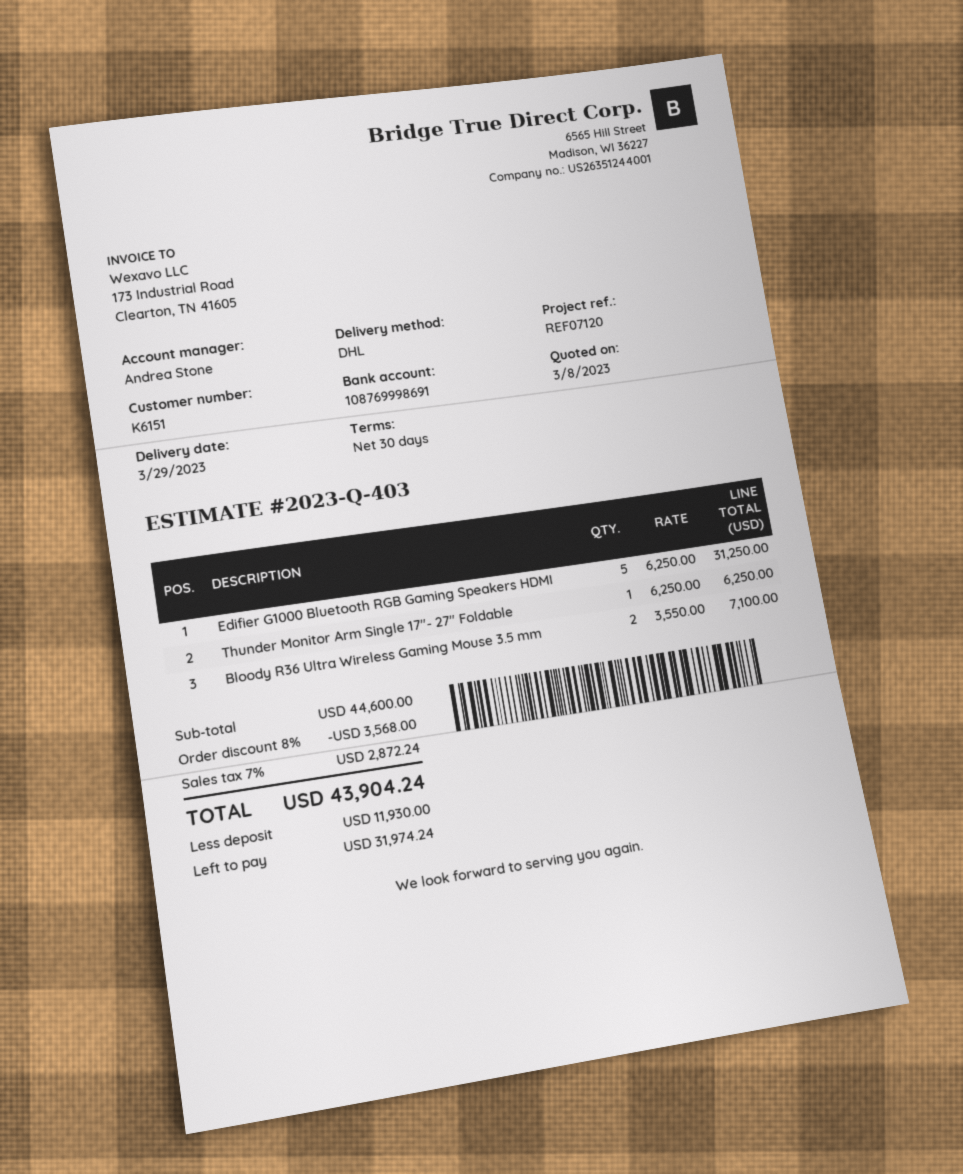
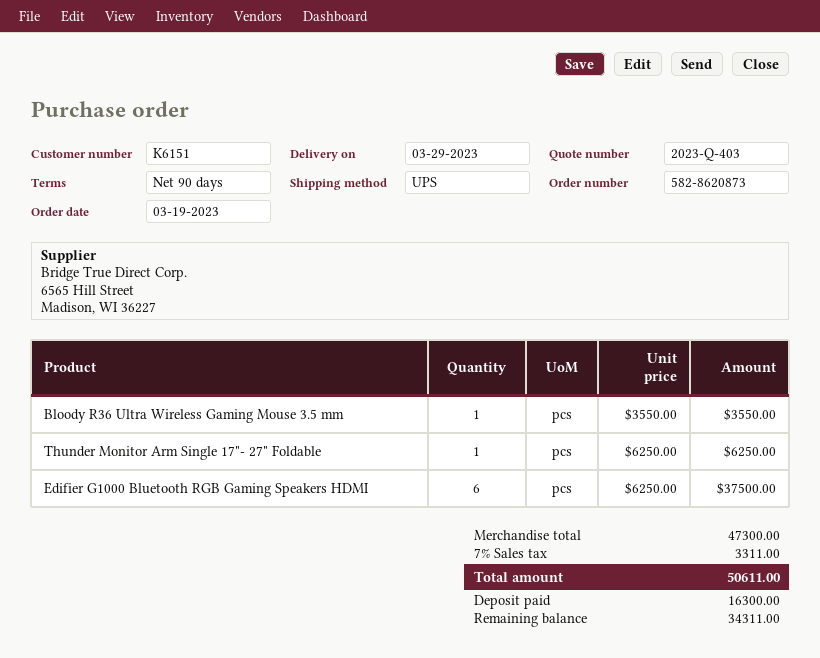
payment terms: 30 days -> 90 days
shipping method: DHL -> UPS
Edifier G1000 Bluetooth RGB Gaming Speakers HDMI: 5 x 6250.00 = 31250.00 -> 6 x 6250.00 = 37500.00
Bloody R36 Ultra Wireless Gaming Mouse 3.5 mm: 2 x 3550.00 = 7100.00 -> 1 x 3550.00 = 3550.00
subtotal: 44600.00 -> 47300.00
discount: 8% = 3568.00 -> none
tax: 7% = 2872.24 -> 7% = 3311.00
total: 43904.24 -> 50611.00
deposit: 11930.00 -> 16300.00
balance: 31974.24 -> 34311.00

